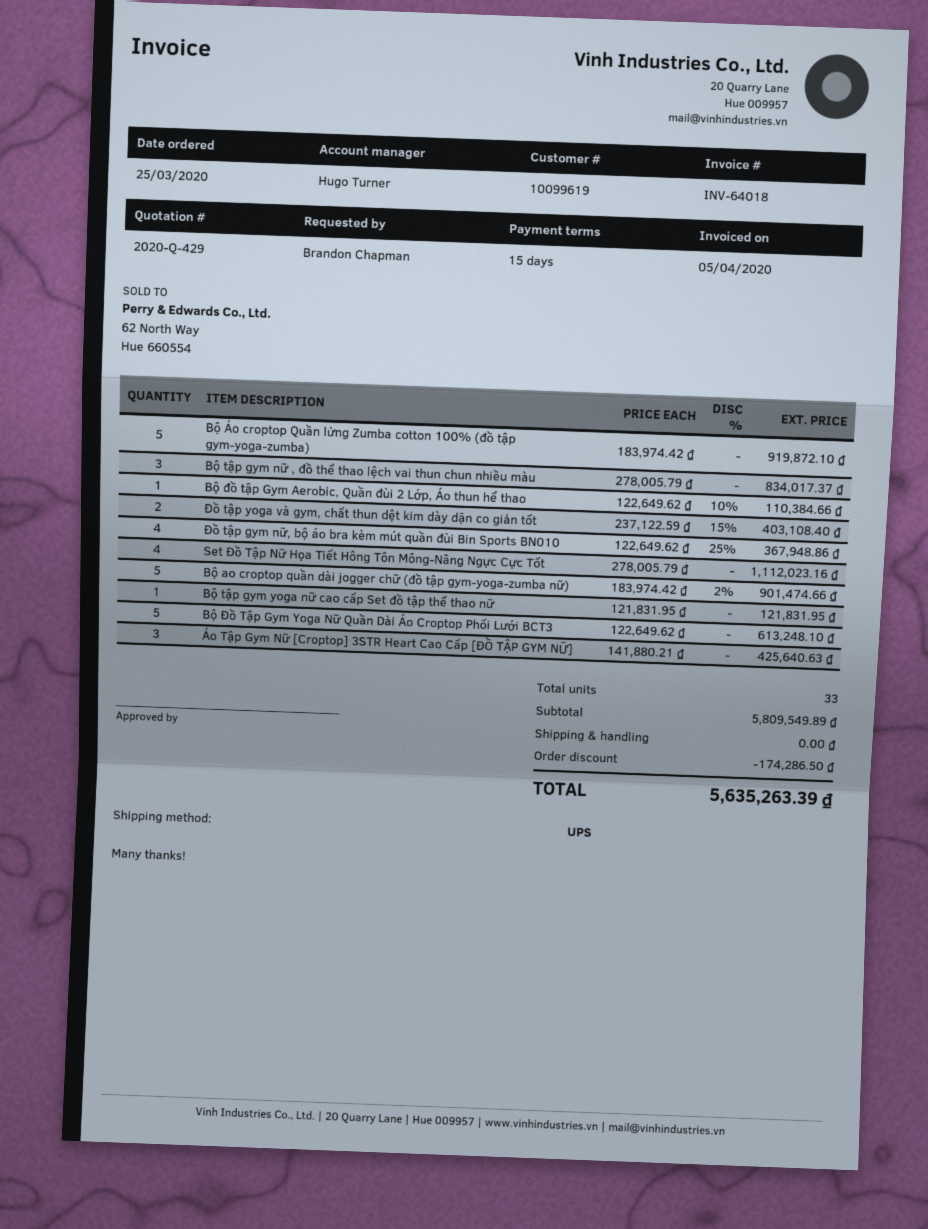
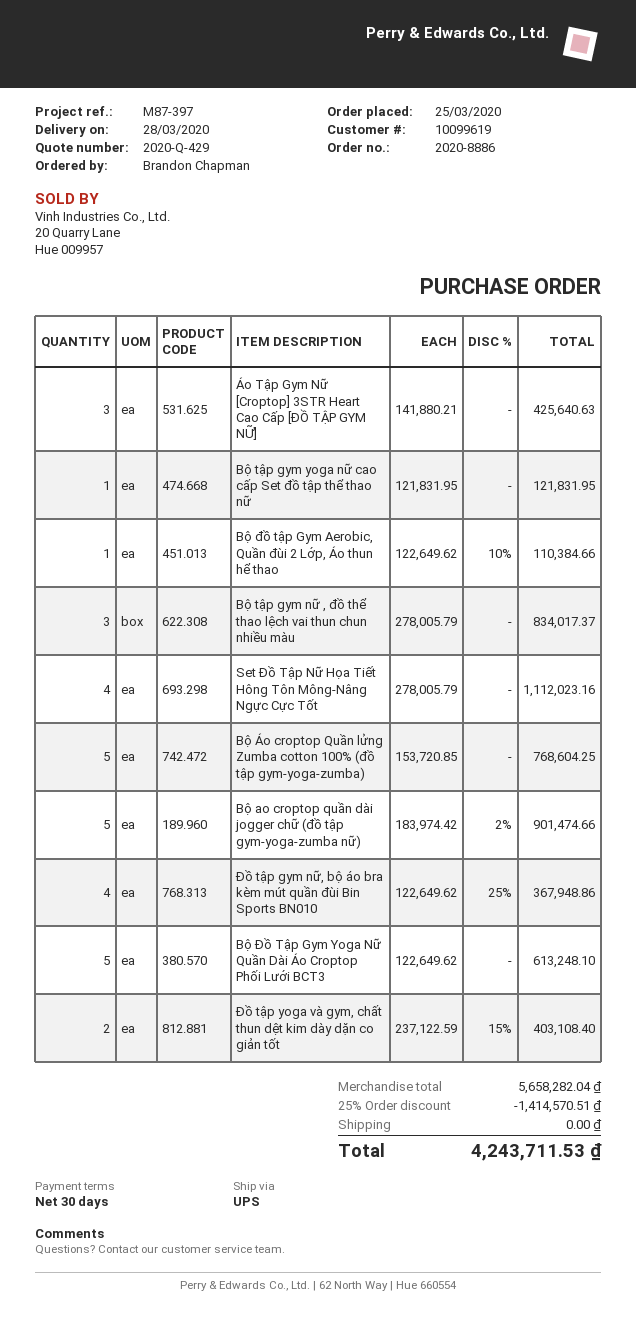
payment terms: 15 days -> 30 days
Bộ Áo croptop Quần lửng Zumba cotton 100% (đồ tập gym-yoga-zumba): 5 x 183974.42 = 919872.10 -> 5 x 153720.85 = 768604.25
subtotal: 5809549.89 -> 5658282.04
discount: 174286.50 -> 1414570.51
total: 5635263.39 -> 4243711.53

